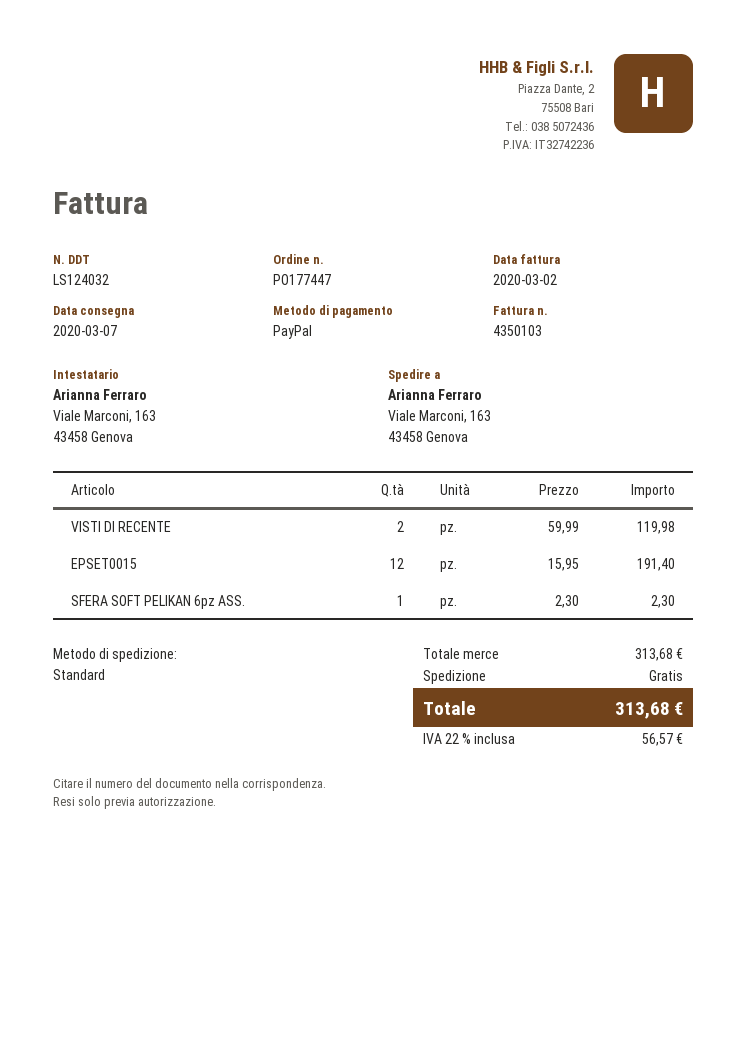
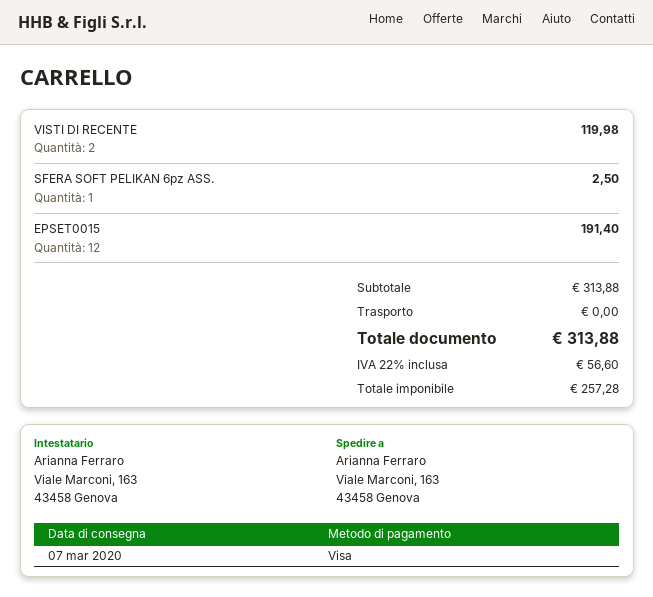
payment method: PayPal -> Visa
SFERA SOFT PELIKAN 6pz ASS.: 1 for 2.30 -> 1 for 2.50
subtotal: 313.68 -> 313.88
tax: 22% = 56.57 -> 22% = 56.60
total: 313.68 -> 313.88

